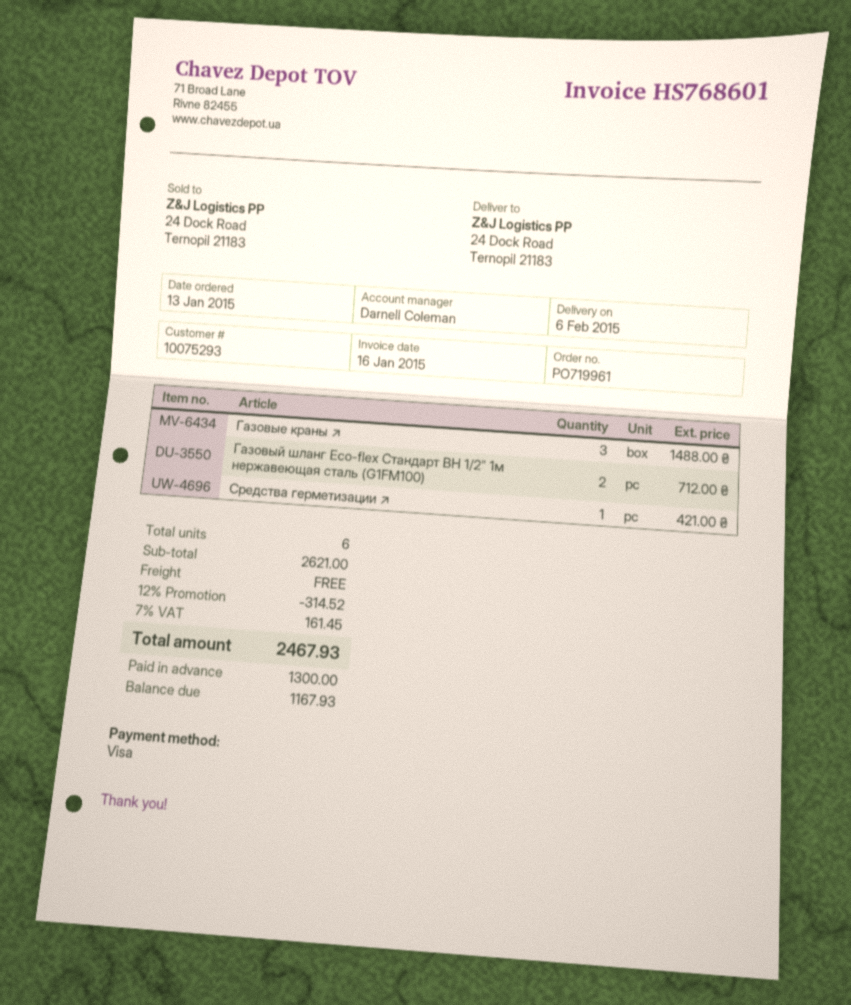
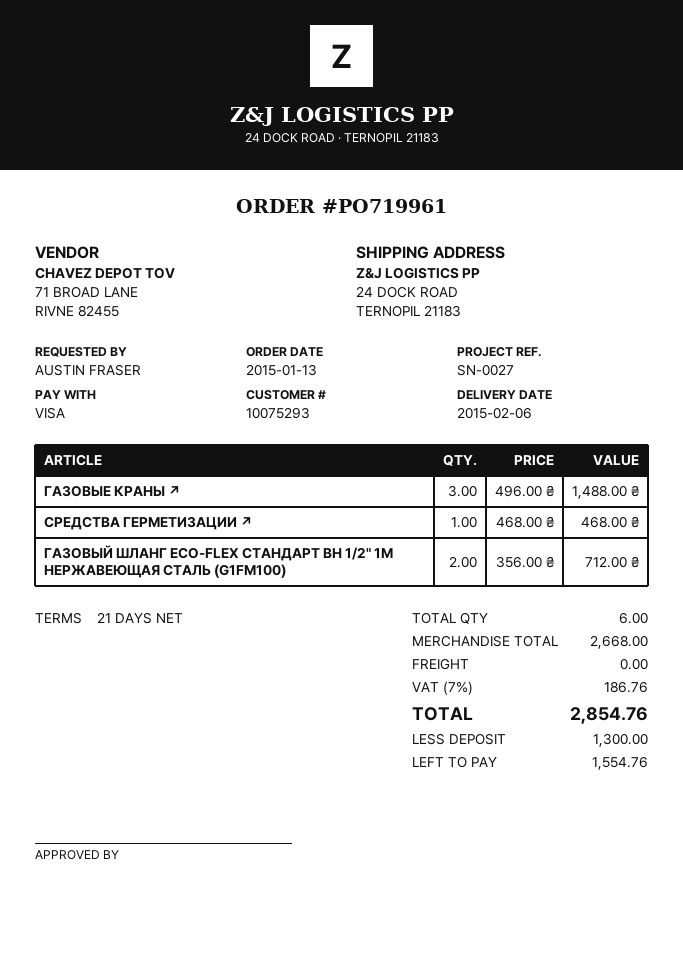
Средства герметизации ↗: 1 for 421.00 -> 1 for 468.00
subtotal: 2621.00 -> 2668.00
discount: 12% = 314.52 -> none
tax: 7% = 161.45 -> 7% = 186.76
total: 2467.93 -> 2854.76
balance: 1167.93 -> 1554.76

